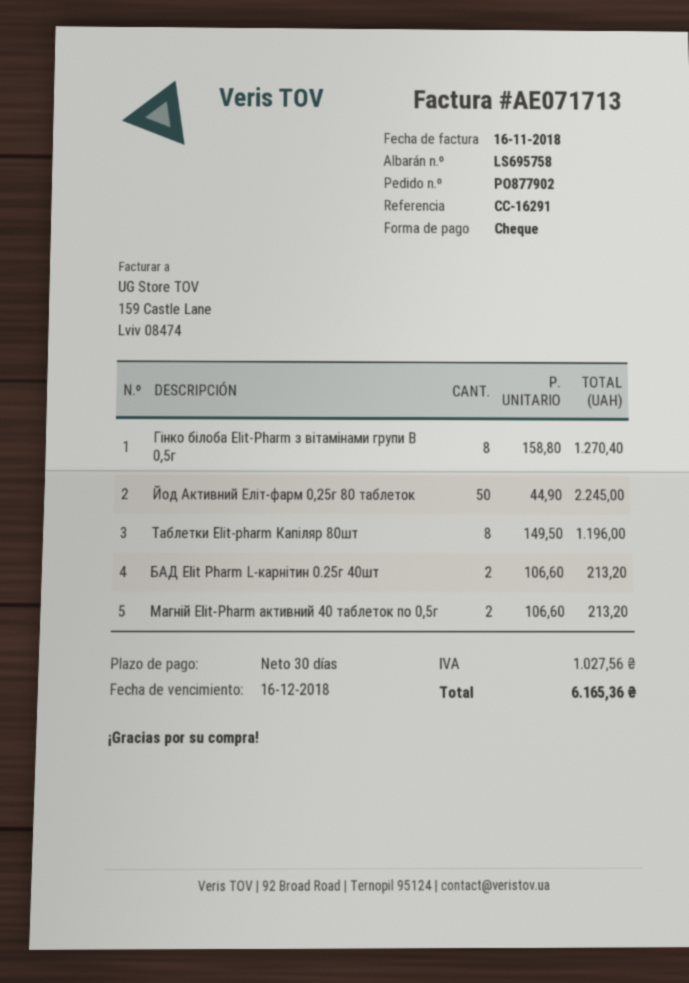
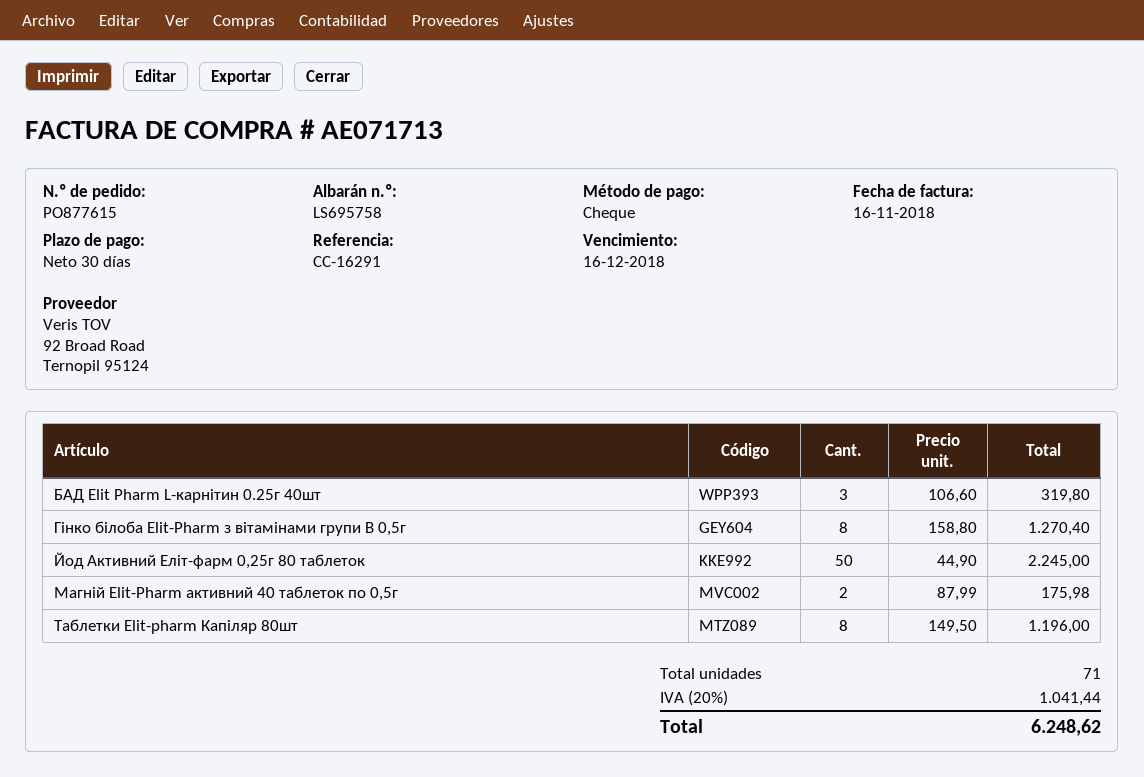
order number: PO877902 -> PO877615
БАД Elit Pharm L-карнітин 0.25г 40шт: 2 x 106.60 = 213.20 -> 3 x 106.60 = 319.80
Магній Elit-Pharm активний 40 таблеток по 0,5г: 2 x 106.60 = 213.20 -> 2 x 87.99 = 175.98
tax: 1027.56 -> 1041.44
total: 6165.36 -> 6248.62

